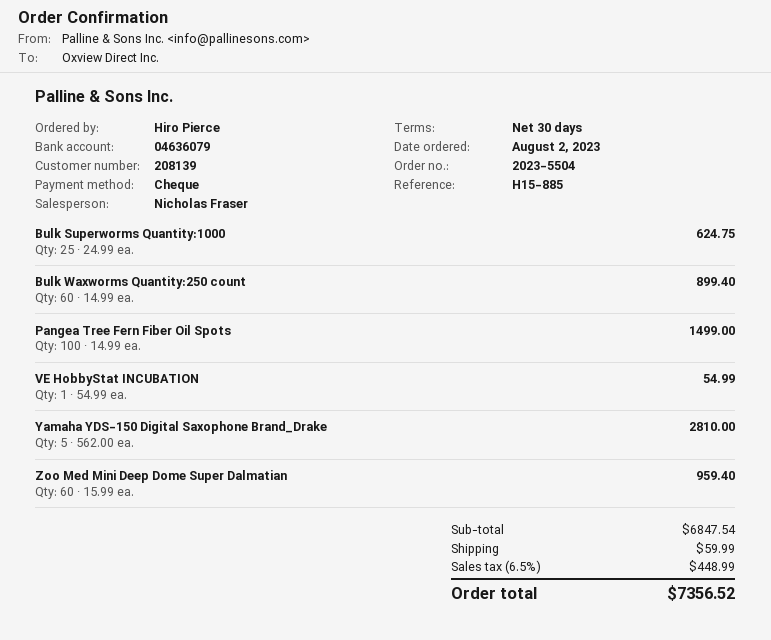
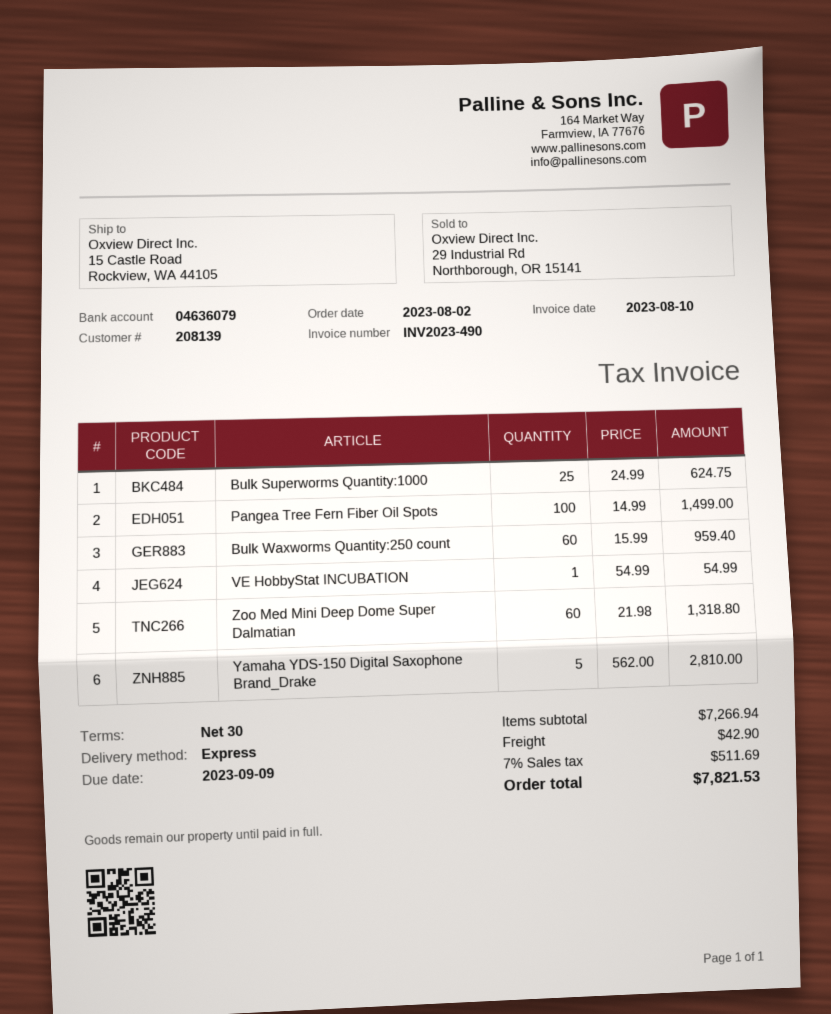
Bulk Waxworms Quantity:250 count: 60 x 14.99 = 899.40 -> 60 x 15.99 = 959.40
Zoo Med Mini Deep Dome Super Dalmatian: 60 x 15.99 = 959.40 -> 60 x 21.98 = 1318.80
subtotal: 6847.54 -> 7266.94
shipping: 59.99 -> 42.90
tax: 6.5% = 448.99 -> 7% = 511.69
total: 7356.52 -> 7821.53

